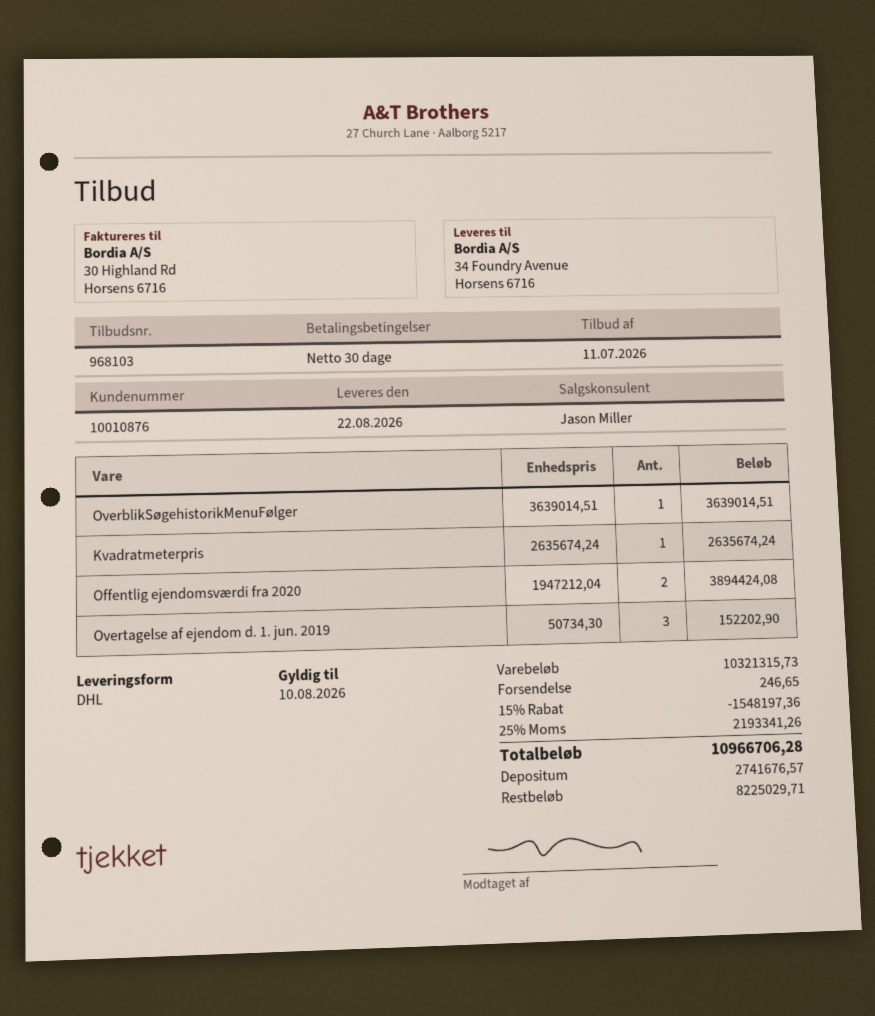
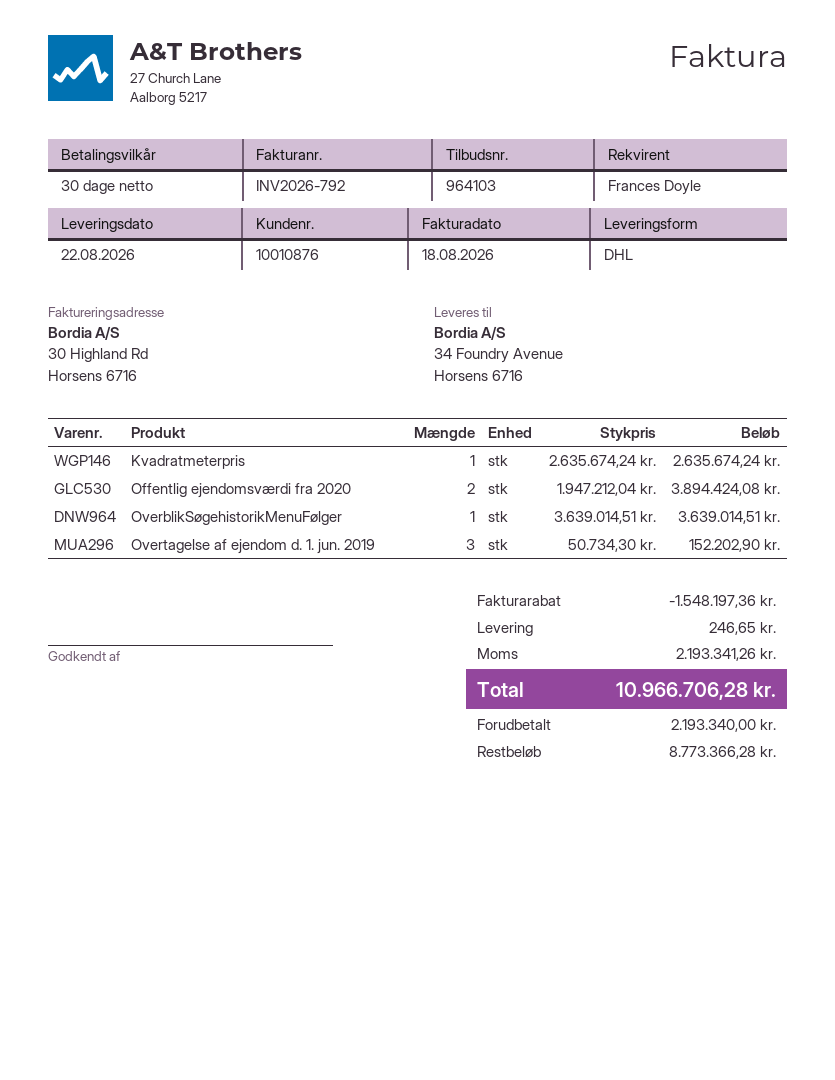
quote number: 968103 -> 964103
deposit: 2741676.57 -> 2193340.00
balance: 8225029.71 -> 8773366.28

